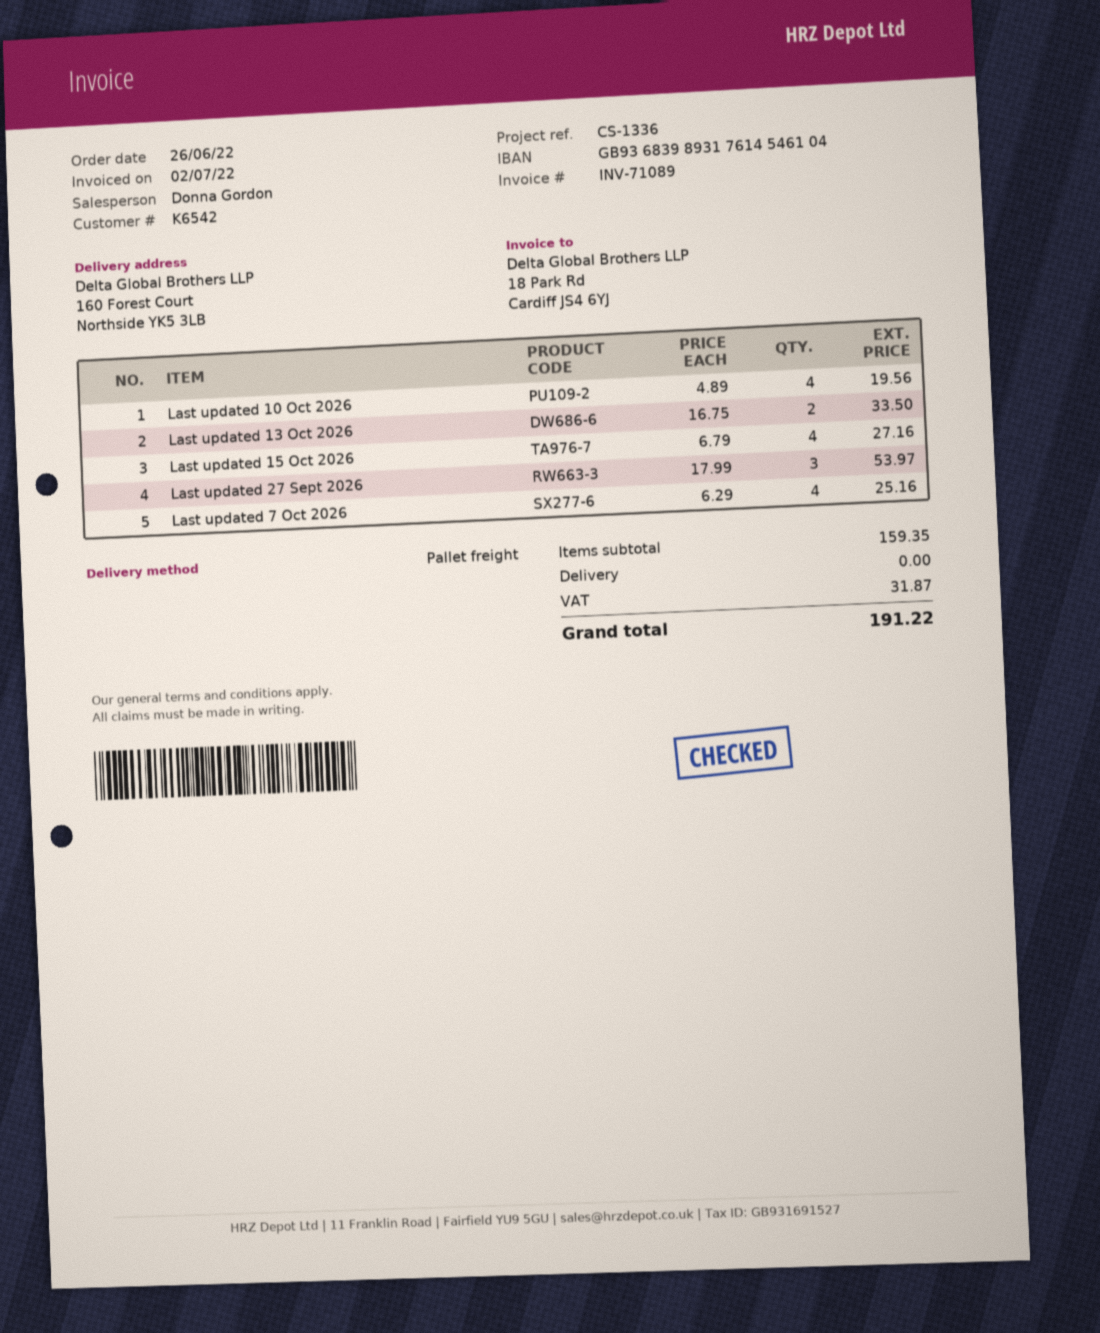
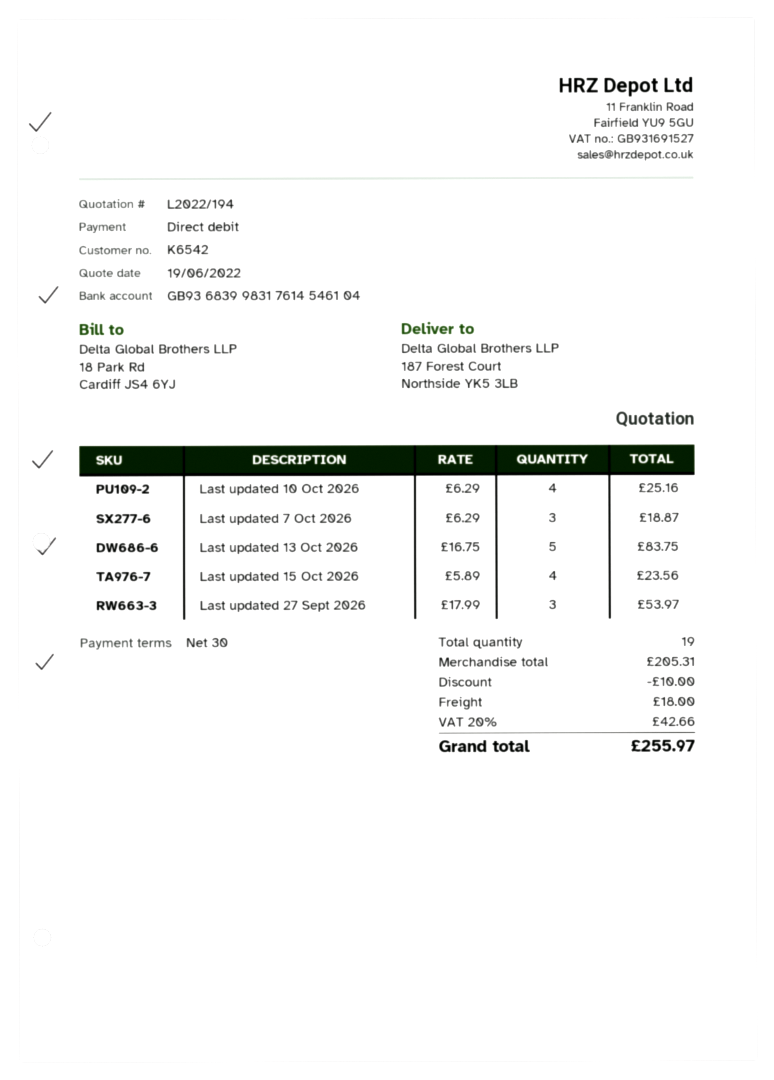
bank account: GB93683989317614546104 -> GB93683998317614546104
ship to: 160 Forest Court, Northside YK5 3LB -> 187 Forest Court, Northside YK5 3LB
Last updated 10 Oct 2026: 4 x 4.89 = 19.56 -> 4 x 6.29 = 25.16
Last updated 13 Oct 2026: 2 x 16.75 = 33.50 -> 5 x 16.75 = 83.75
Last updated 15 Oct 2026: 4 x 6.79 = 27.16 -> 4 x 5.89 = 23.56
Last updated 7 Oct 2026: 4 x 6.29 = 25.16 -> 3 x 6.29 = 18.87
subtotal: 159.35 -> 205.31
discount: none -> 10.00
shipping: 0.00 -> 18.00
tax: 31.87 -> 42.66
total: 191.22 -> 255.97

